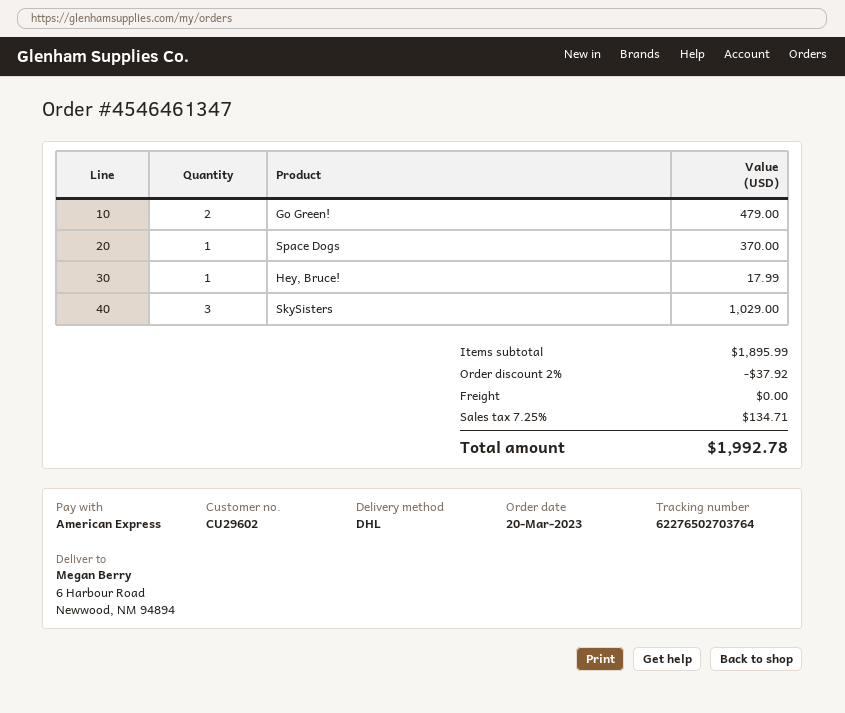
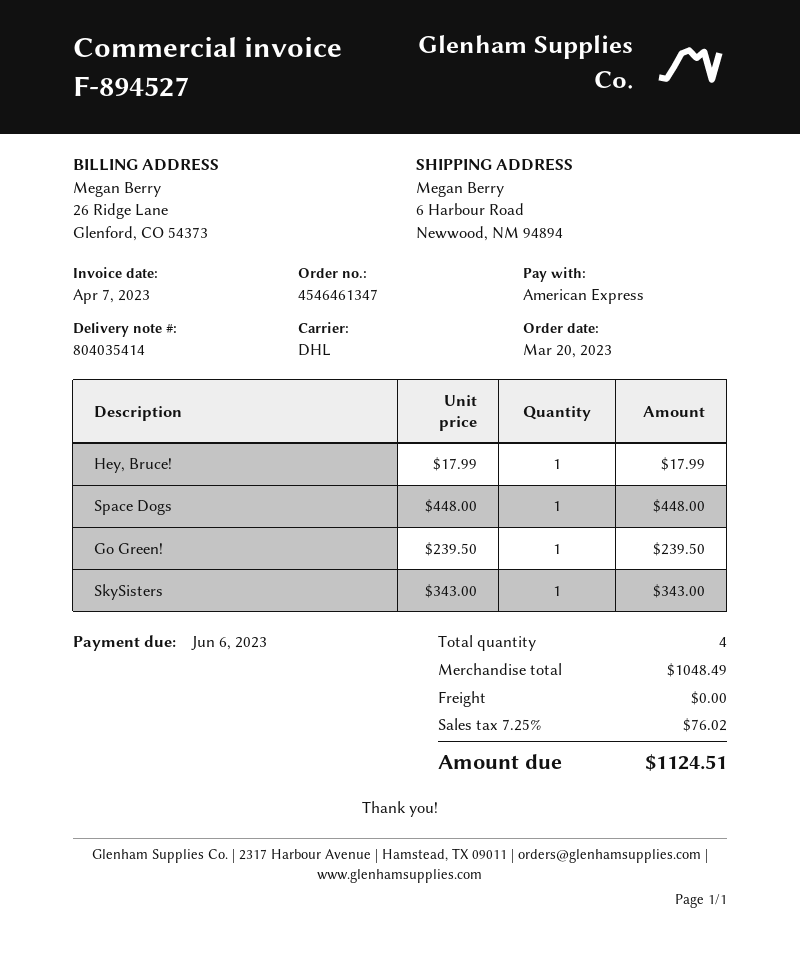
Go Green!: 2 for 479.00 -> 1 for 239.50
Space Dogs: 1 for 370.00 -> 1 for 448.00
SkySisters: 3 for 1029.00 -> 1 for 343.00
subtotal: 1895.99 -> 1048.49
discount: 2% = 37.92 -> none
tax: 7.25% = 134.71 -> 7.25% = 76.02
total: 1992.78 -> 1124.51

